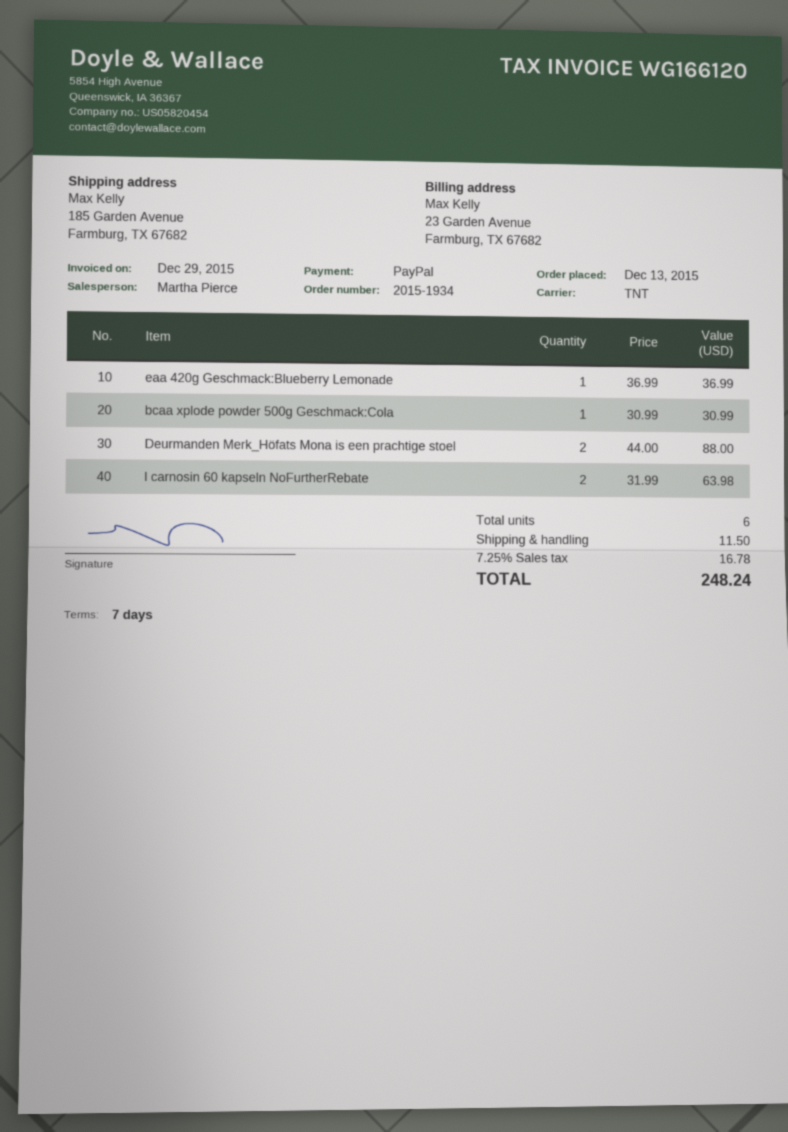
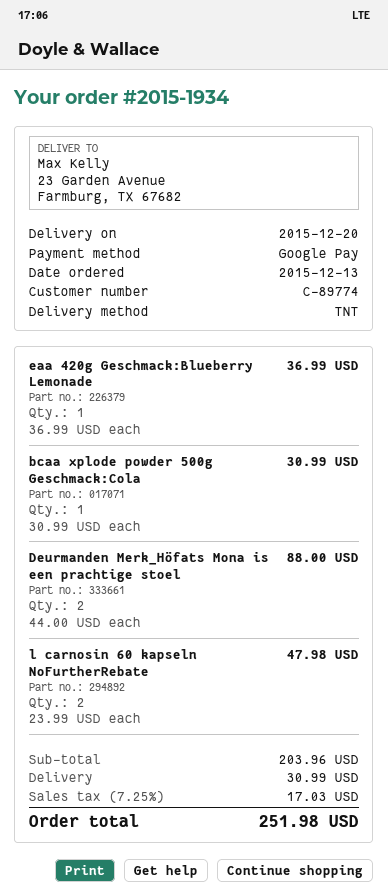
payment method: PayPal -> Google Pay
ship to: 185 Garden Avenue, Farmburg, TX 67682 -> 23 Garden Avenue, Farmburg, TX 67682
l carnosin 60 kapseln NoFurtherRebate: 2 x 31.99 = 63.98 -> 2 x 23.99 = 47.98
shipping: 11.50 -> 30.99
tax: 7.25% = 16.78 -> 7.25% = 17.03
total: 248.24 -> 251.98

